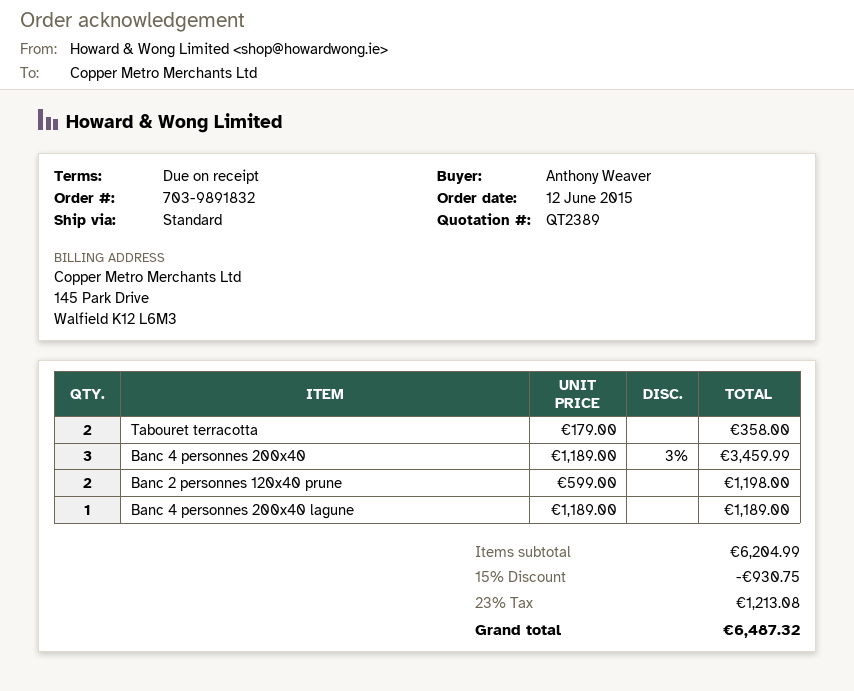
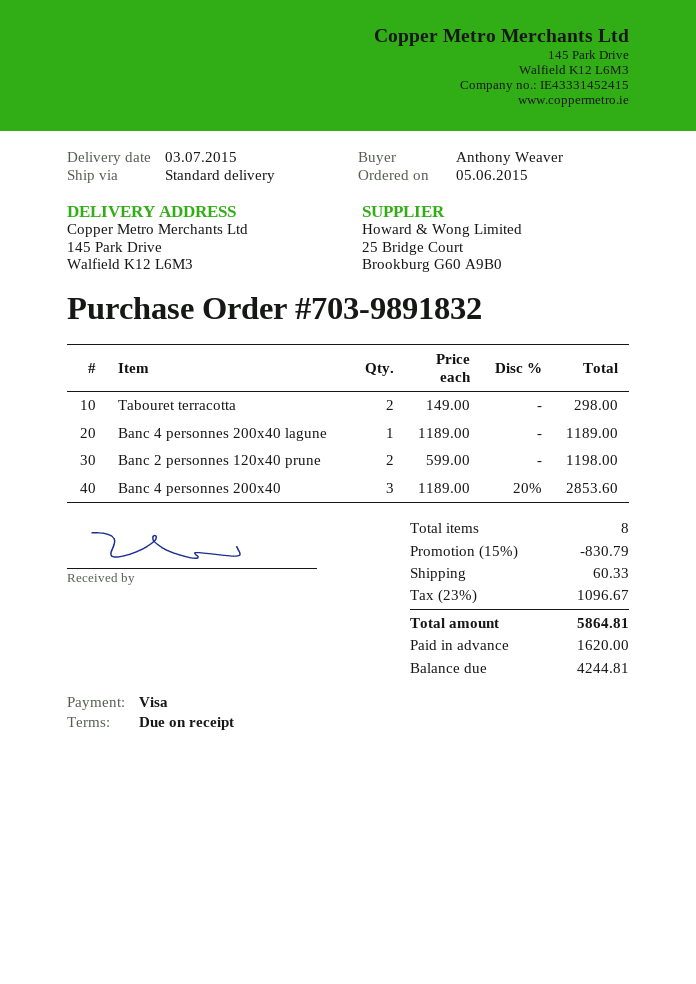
order date: 2015-06-12 -> 2015-06-05
Tabouret terracotta: 2 x 179.00 = 358.00 -> 2 x 149.00 = 298.00
Banc 4 personnes 200x40: 3 x 1189.00 - 3% = 3459.99 -> 3 x 1189.00 - 20% = 2853.60
discount: 15% = 930.75 -> 15% = 830.79
shipping: none -> 60.33
tax: 23% = 1213.08 -> 23% = 1096.67
total: 6487.32 -> 5864.81

